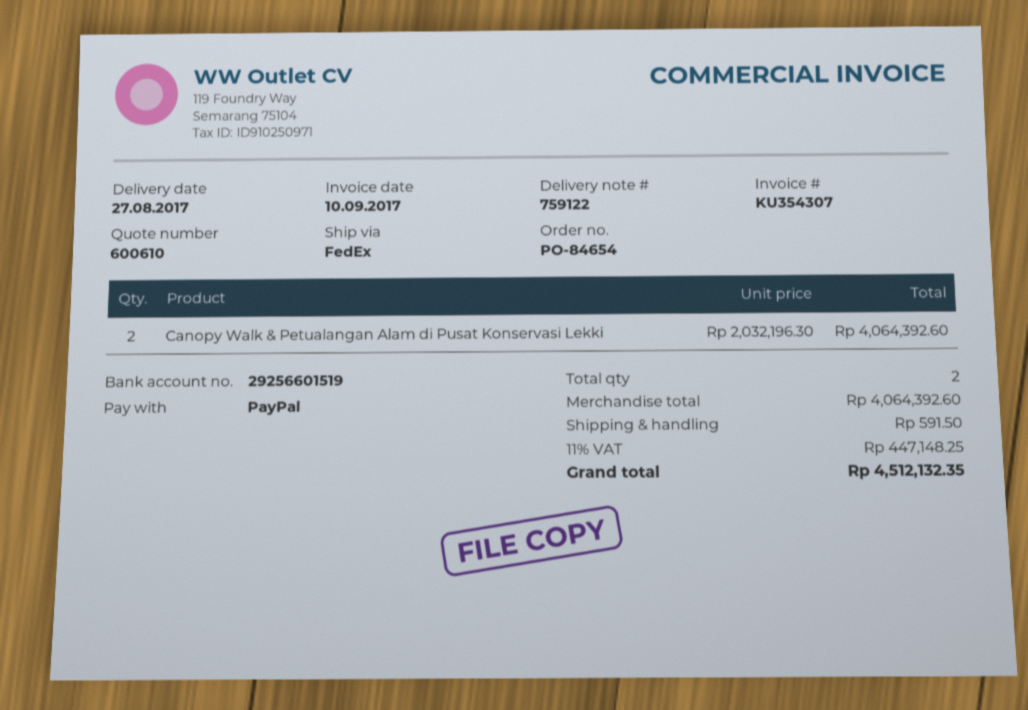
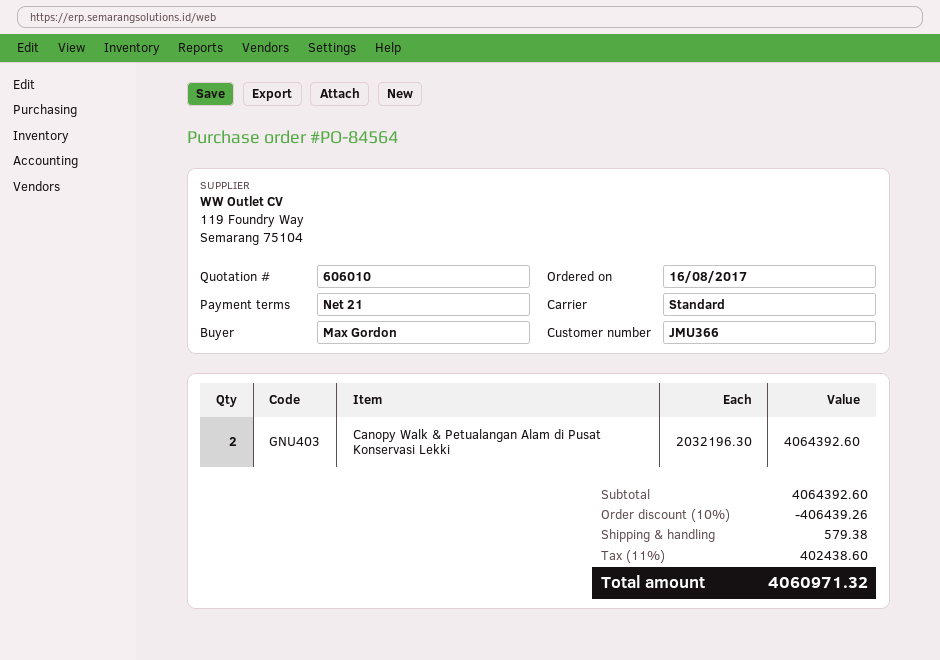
quote number: 600610 -> 606010
order number: PO-84654 -> PO-84564
shipping method: FedEx -> standard
discount: none -> 10% = 406439.26
shipping: 591.50 -> 579.38
tax: 11% = 447148.25 -> 11% = 402438.60
total: 4512132.35 -> 4060971.32

